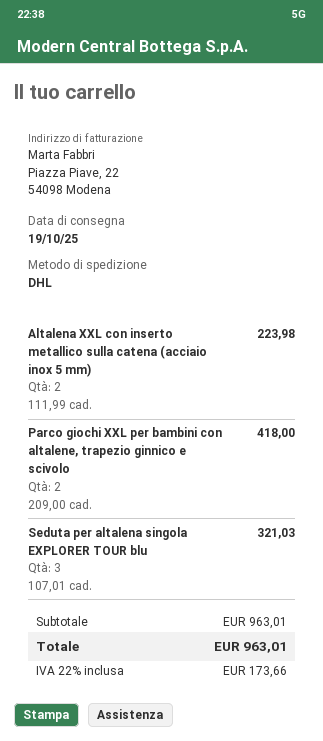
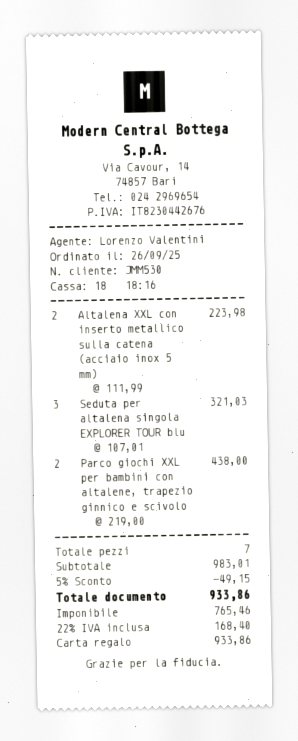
Parco giochi XXL per bambini con altalene, trapezio ginnico e scivolo: 2 x 209.00 = 418.00 -> 2 x 219.00 = 438.00
subtotal: 963.01 -> 983.01
discount: none -> 5% = 49.15
tax: 22% = 173.66 -> 22% = 168.40
total: 963.01 -> 933.86

